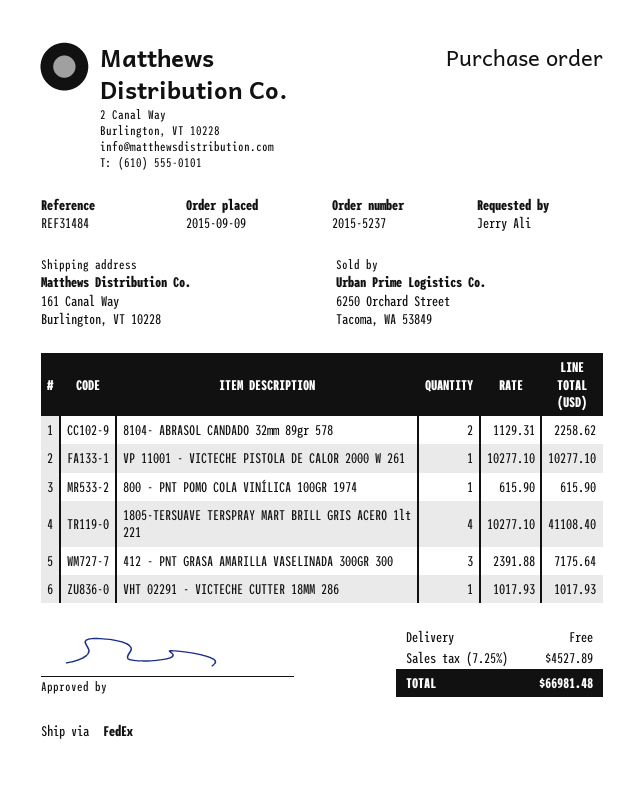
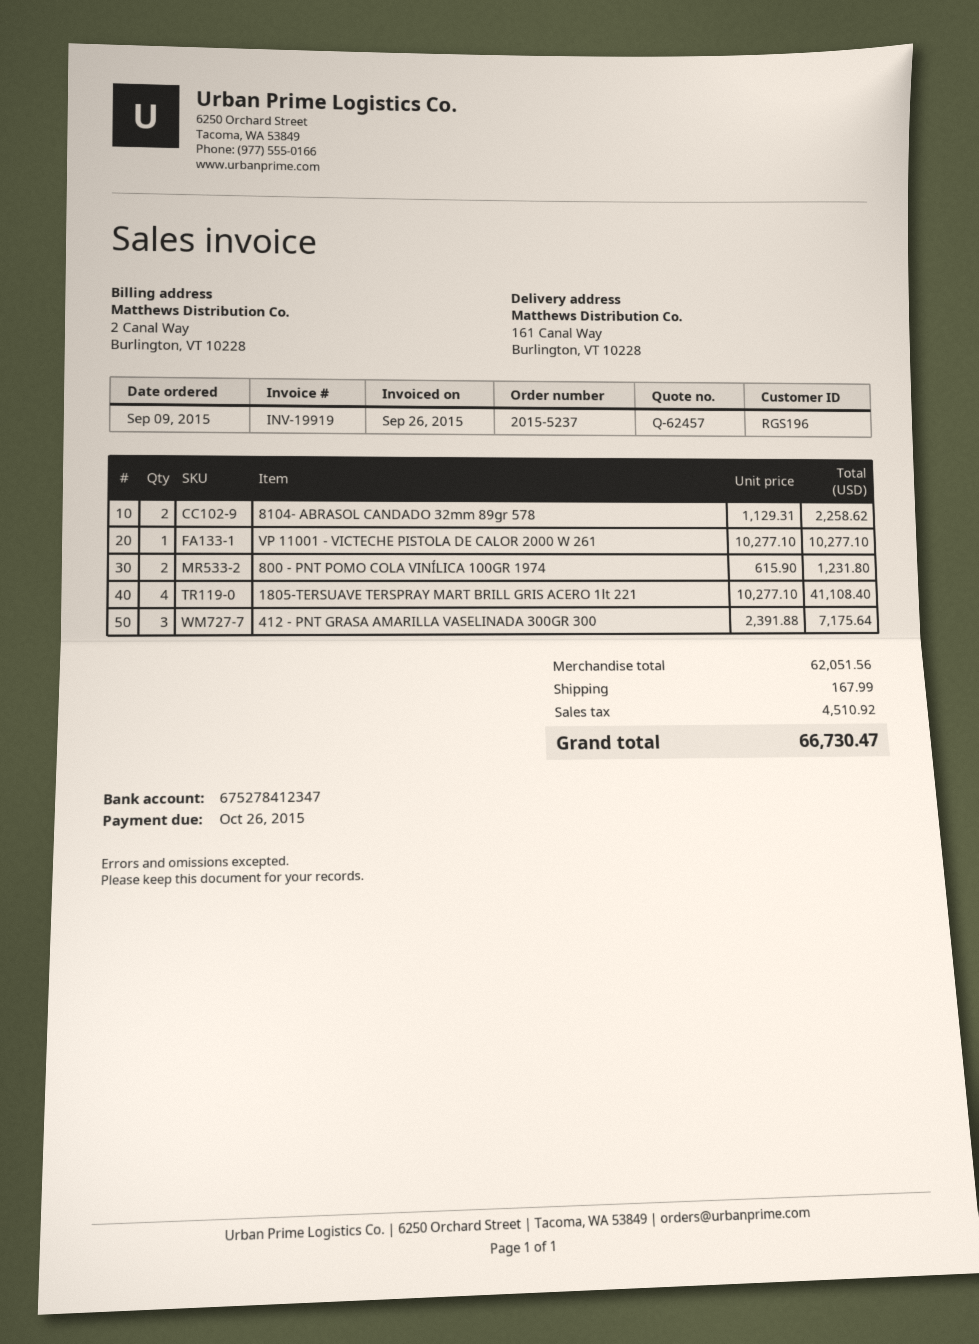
800 - PNT POMO COLA VINÍLICA 100GR 1974: 1 x 615.90 = 615.90 -> 2 x 615.90 = 1231.80
VHT 02291 - VICTECHE CUTTER 18MM 286: 1 x 1017.93 = 1017.93 -> none
shipping: 0.00 -> 167.99
tax: 4527.89 -> 4510.92
total: 66981.48 -> 66730.47

